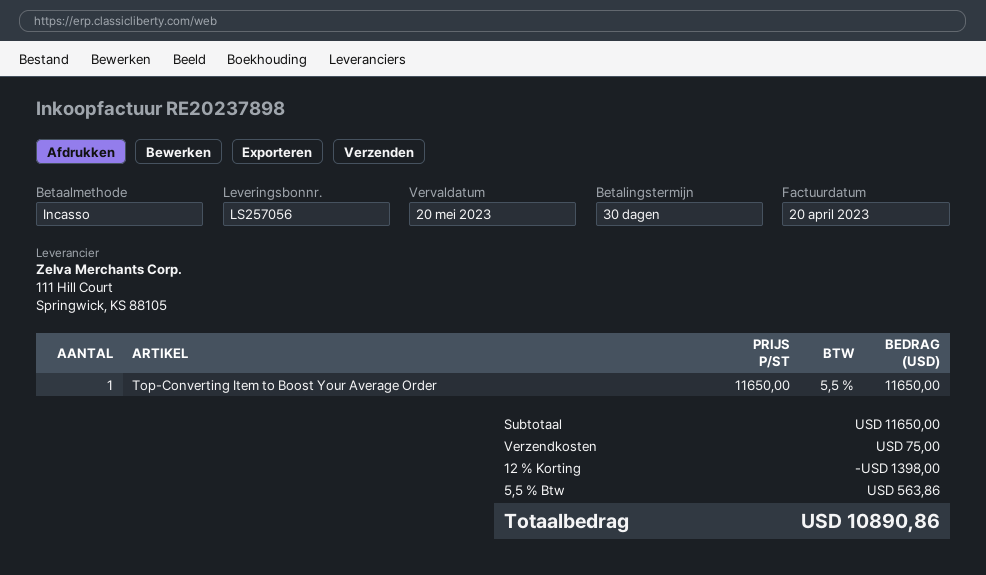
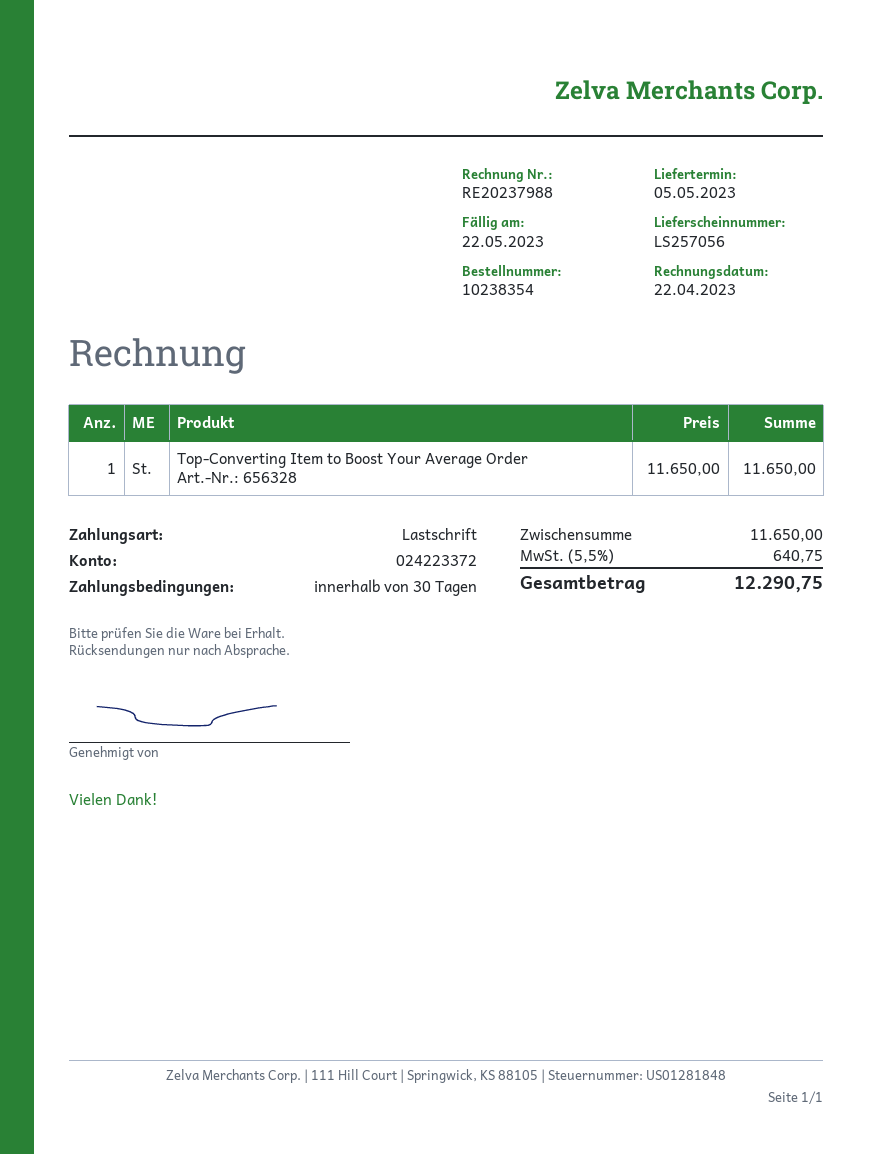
invoice number: RE20237898 -> RE20237988
invoice date: 2023-04-20 -> 2023-04-22
due date: 2023-05-20 -> 2023-05-22
discount: 12% = 1398.00 -> none
shipping: 75.00 -> none
tax: 5.5% = 563.86 -> 5.5% = 640.75
total: 10890.86 -> 12290.75

